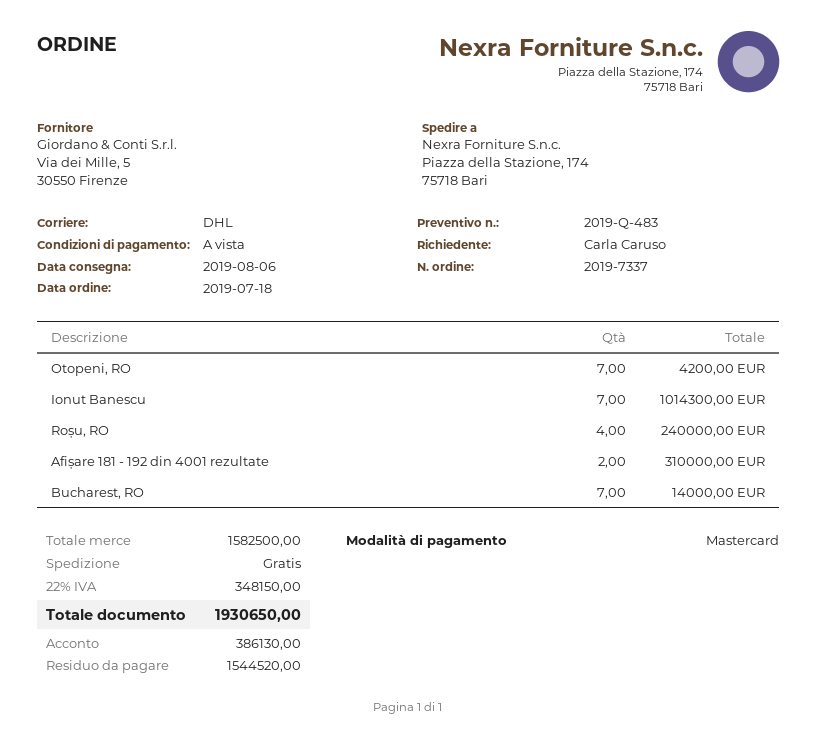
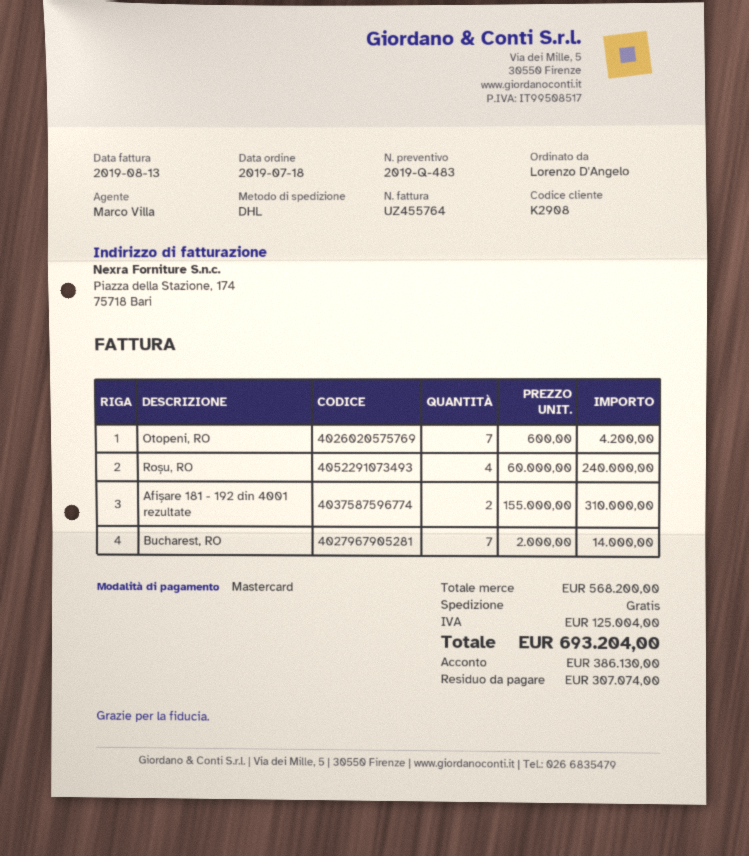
ordered by: Carla Caruso -> Lorenzo D'Angelo
Ionut Banescu: 7 for 1014300.00 -> none
subtotal: 1582500.00 -> 568200.00
tax: 348150.00 -> 125004.00
total: 1930650.00 -> 693204.00
balance: 1544520.00 -> 307074.00

